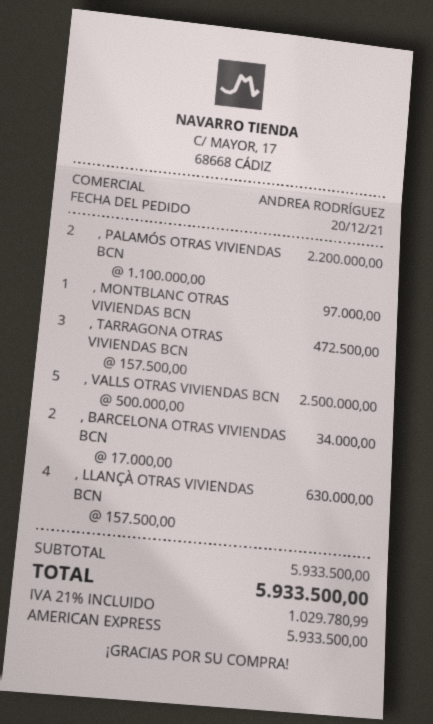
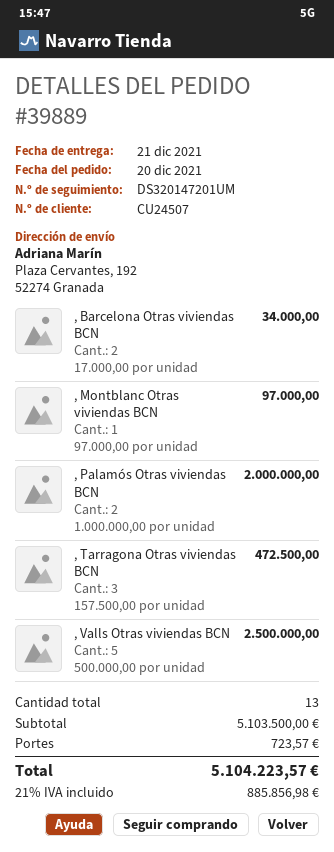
, PALAMÓS OTRAS VIVIENDAS BCN: 2 x 1100000.00 = 2200000.00 -> 2 x 1000000.00 = 2000000.00
, LLANÇÀ OTRAS VIVIENDAS BCN: 4 x 157500.00 = 630000.00 -> none
subtotal: 5933500.00 -> 5103500.00
shipping: none -> 723.57
tax: 21% = 1029780.99 -> 21% = 885856.98
total: 5933500.00 -> 5104223.57

